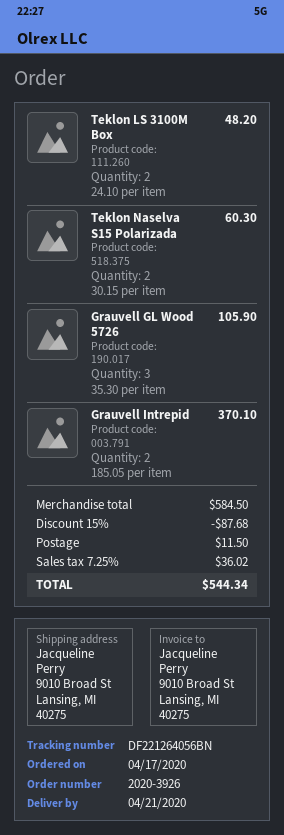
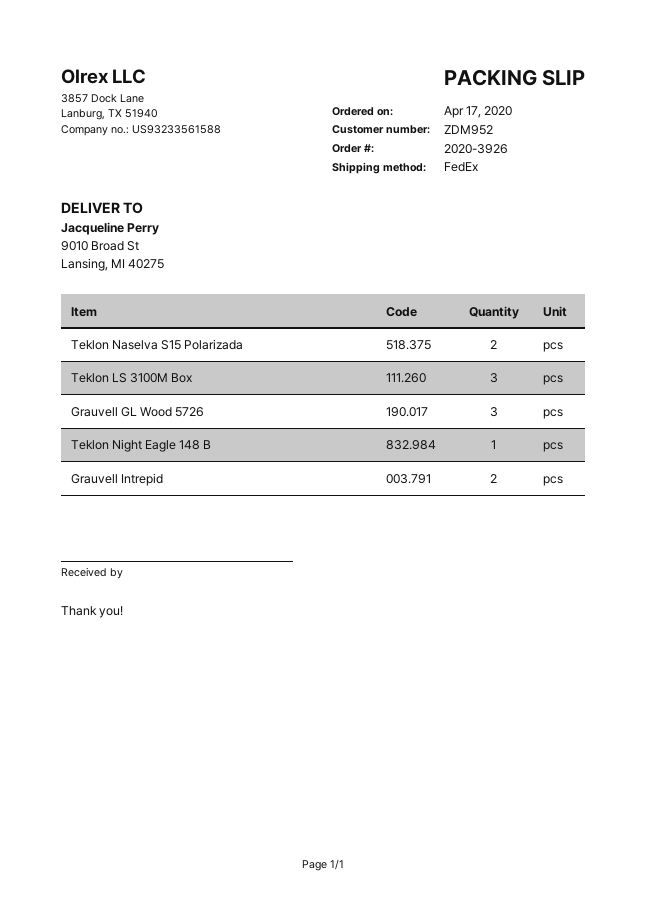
Teklon LS 3100M Box: 2 -> 3
Teklon Night Eagle 148 B: none -> 1

